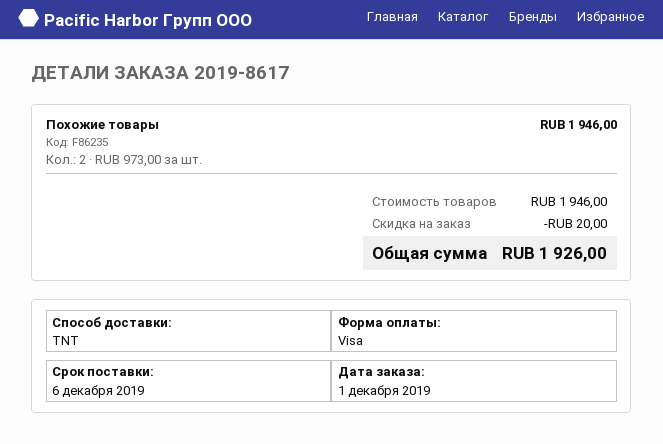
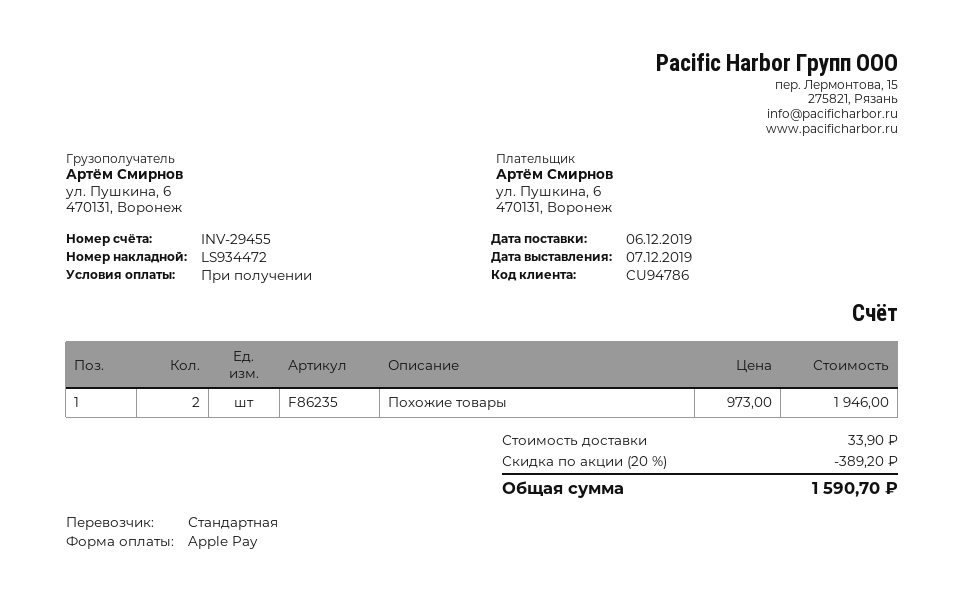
payment method: Visa -> Apple Pay
shipping method: TNT -> standard
discount: 20.00 -> 389.20
shipping: none -> 33.90
total: 1926.00 -> 1590.70

